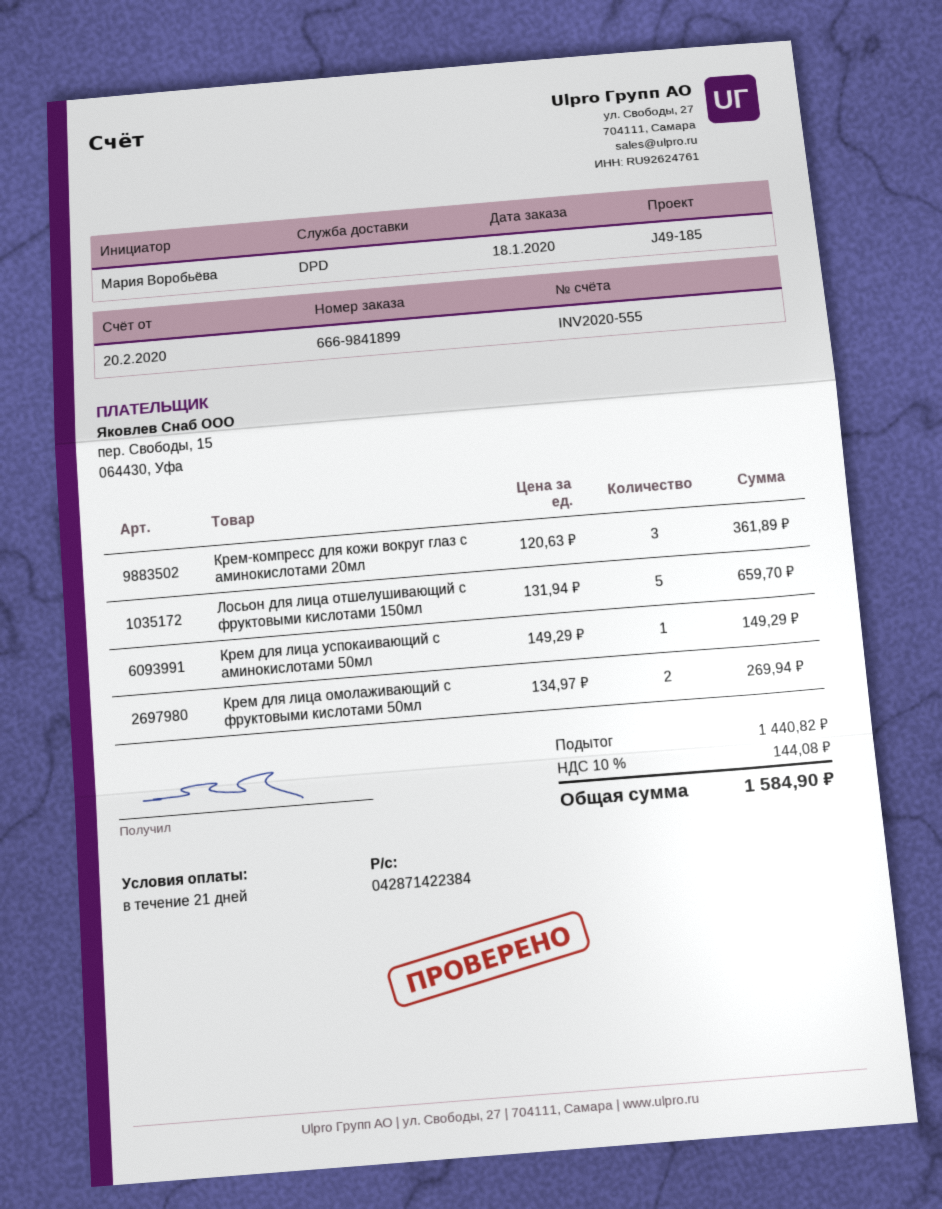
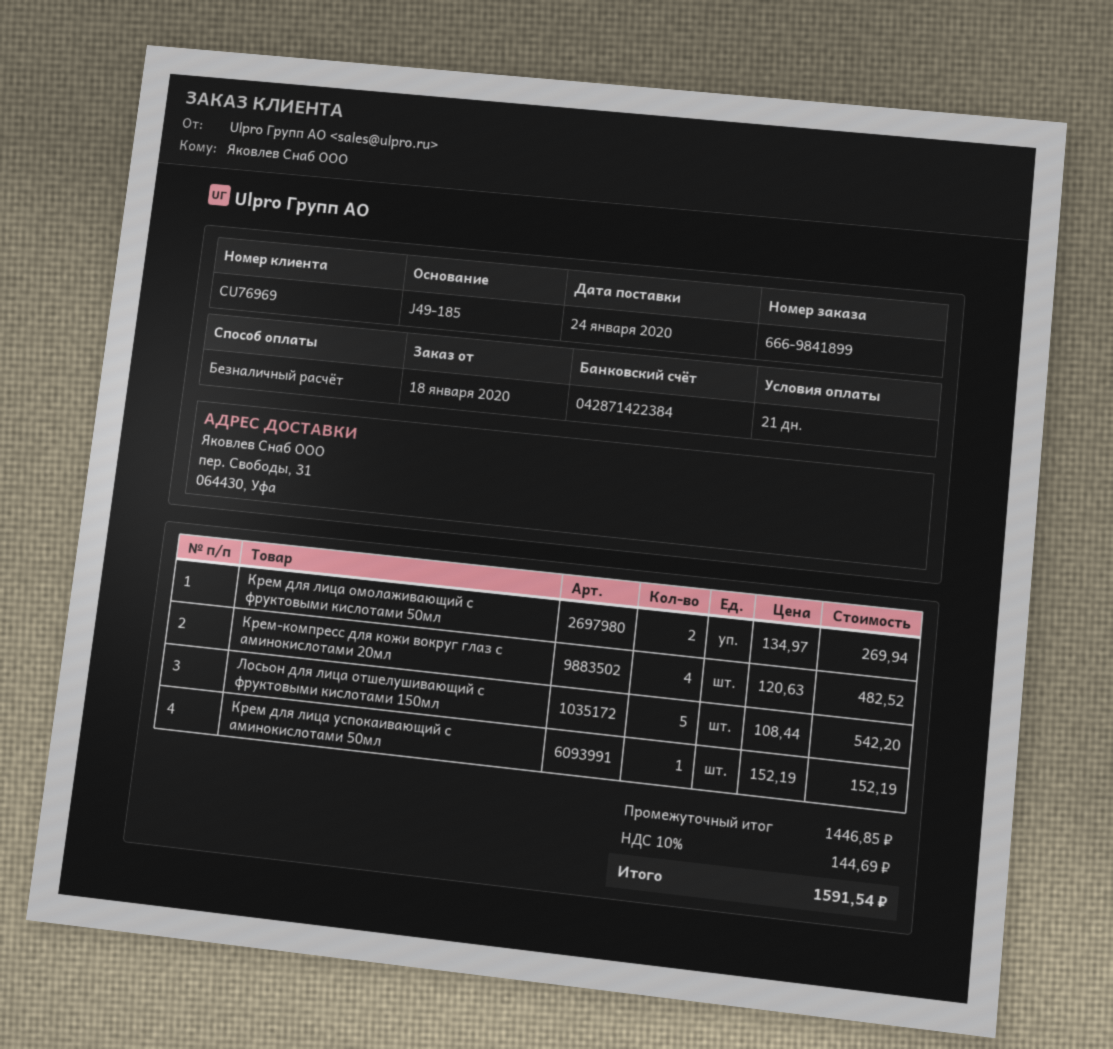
Крем-компресс для кожи вокруг глаз с аминокислотами 20мл: 3 x 120.63 = 361.89 -> 4 x 120.63 = 482.52
Лосьон для лица отшелушивающий с фруктовыми кислотами 150мл: 5 x 131.94 = 659.70 -> 5 x 108.44 = 542.20
Крем для лица успокаивающий с аминокислотами 50мл: 1 x 149.29 = 149.29 -> 1 x 152.19 = 152.19
subtotal: 1440.82 -> 1446.85
tax: 10% = 144.08 -> 10% = 144.69
total: 1584.90 -> 1591.54

